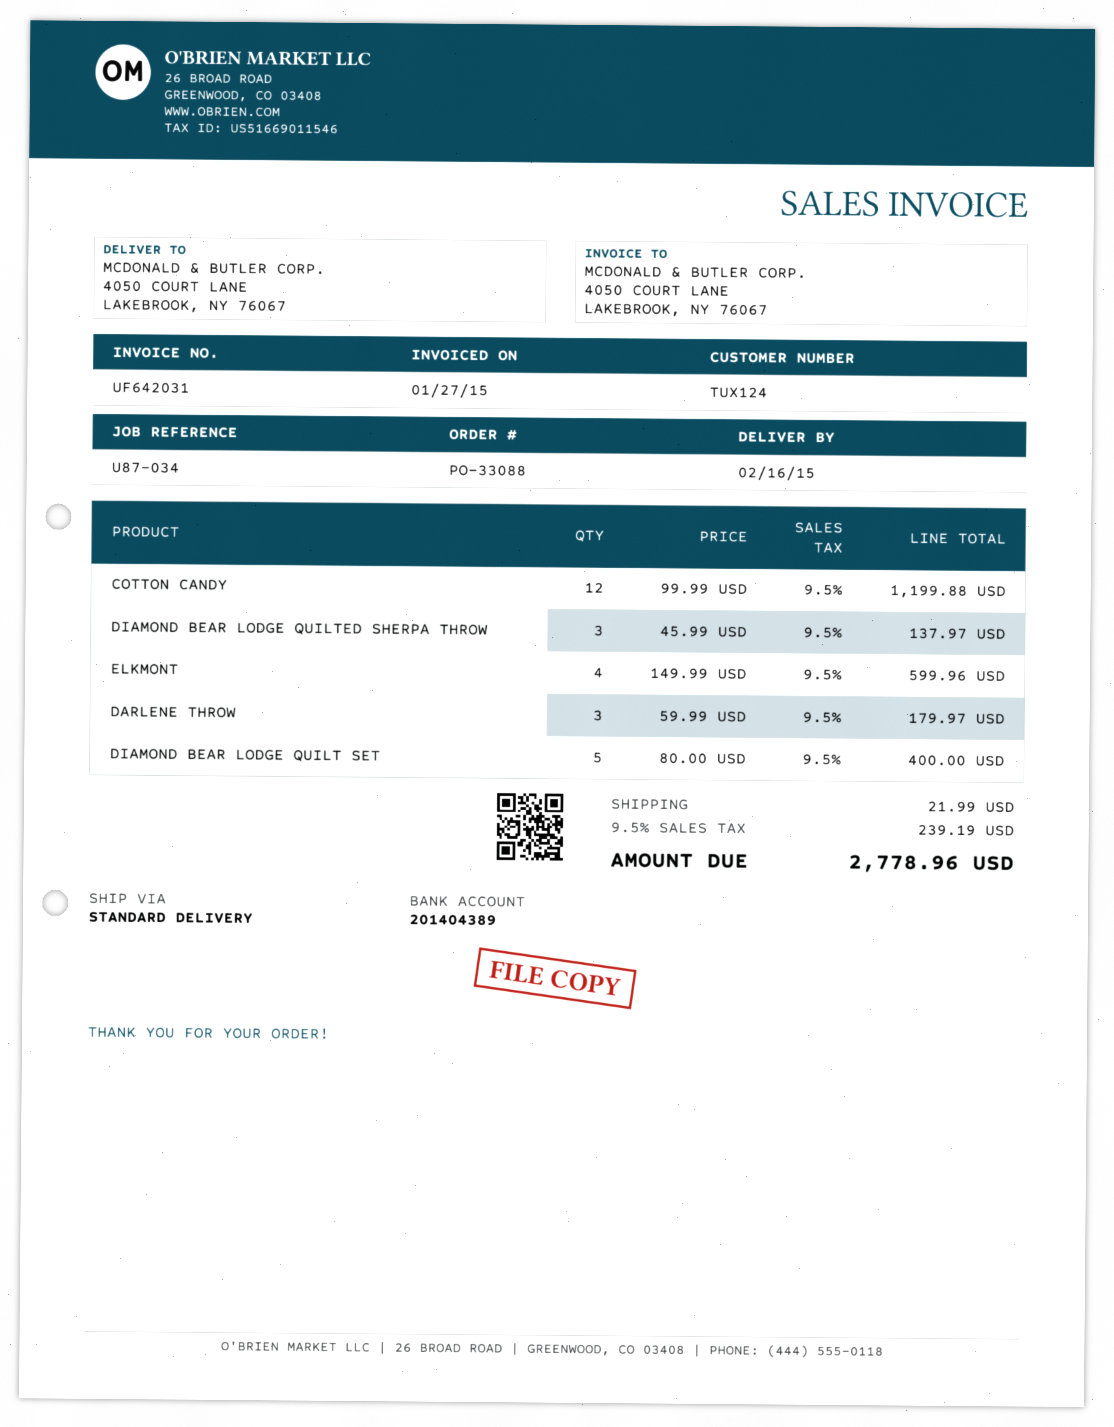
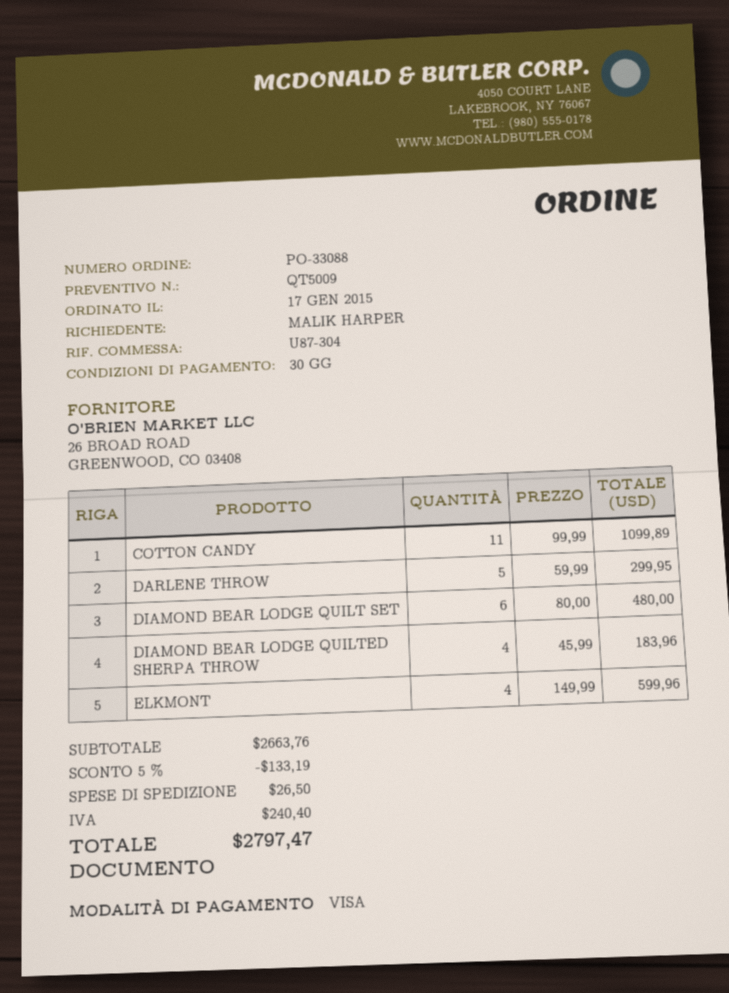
reference: U87-034 -> U87-304
COTTON CANDY: 12 x 99.99 = 1199.88 -> 11 x 99.99 = 1099.89
DIAMOND BEAR LODGE QUILTED SHERPA THROW: 3 x 45.99 = 137.97 -> 4 x 45.99 = 183.96
DARLENE THROW: 3 x 59.99 = 179.97 -> 5 x 59.99 = 299.95
DIAMOND BEAR LODGE QUILT SET: 5 x 80.00 = 400.00 -> 6 x 80.00 = 480.00
discount: none -> 5% = 133.19
shipping: 21.99 -> 26.50
tax: 239.19 -> 240.40
total: 2778.96 -> 2797.47

